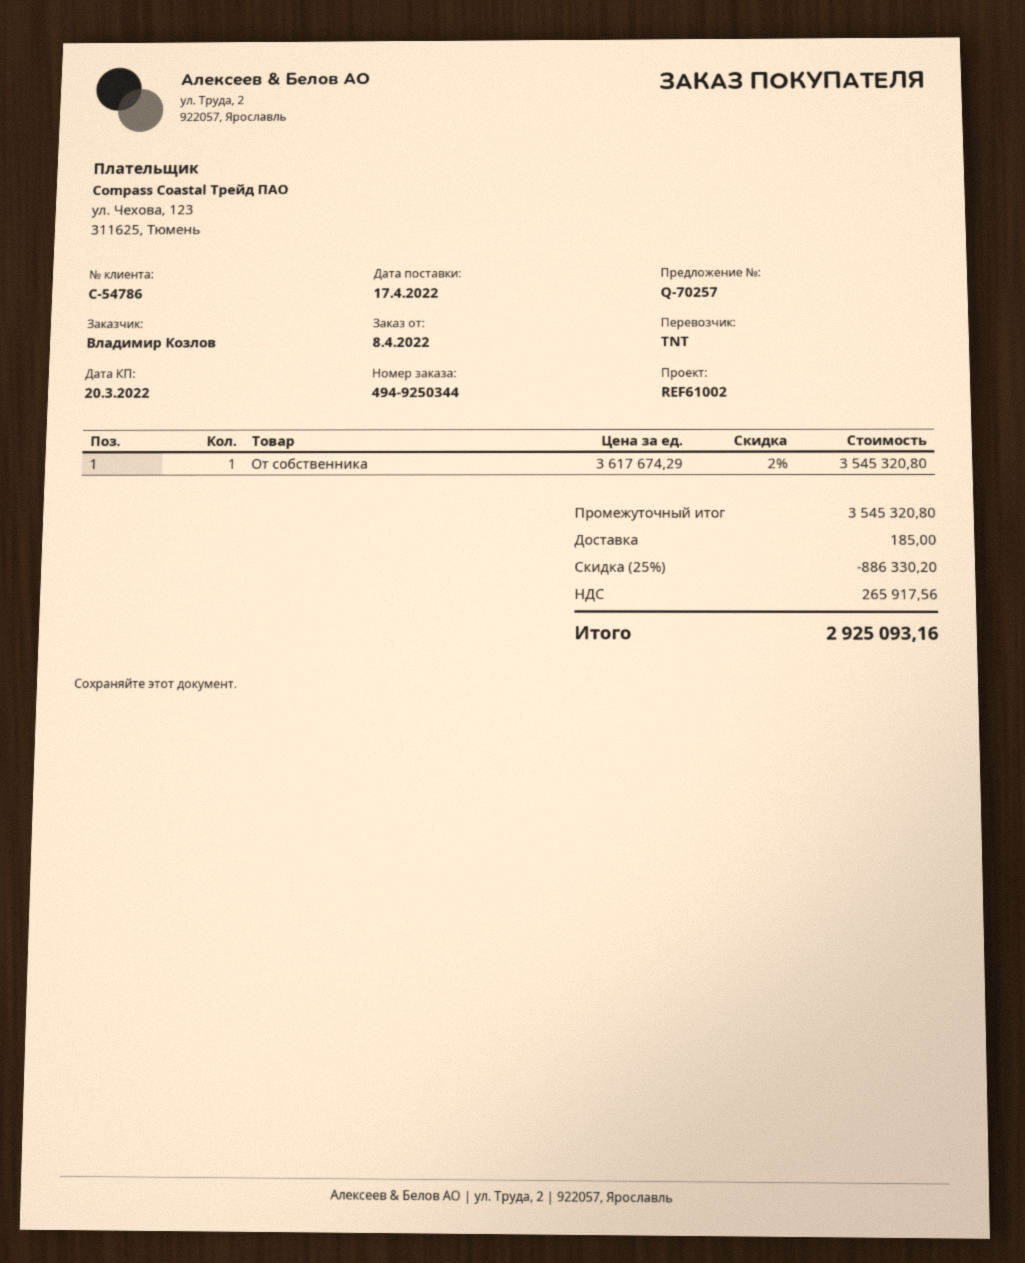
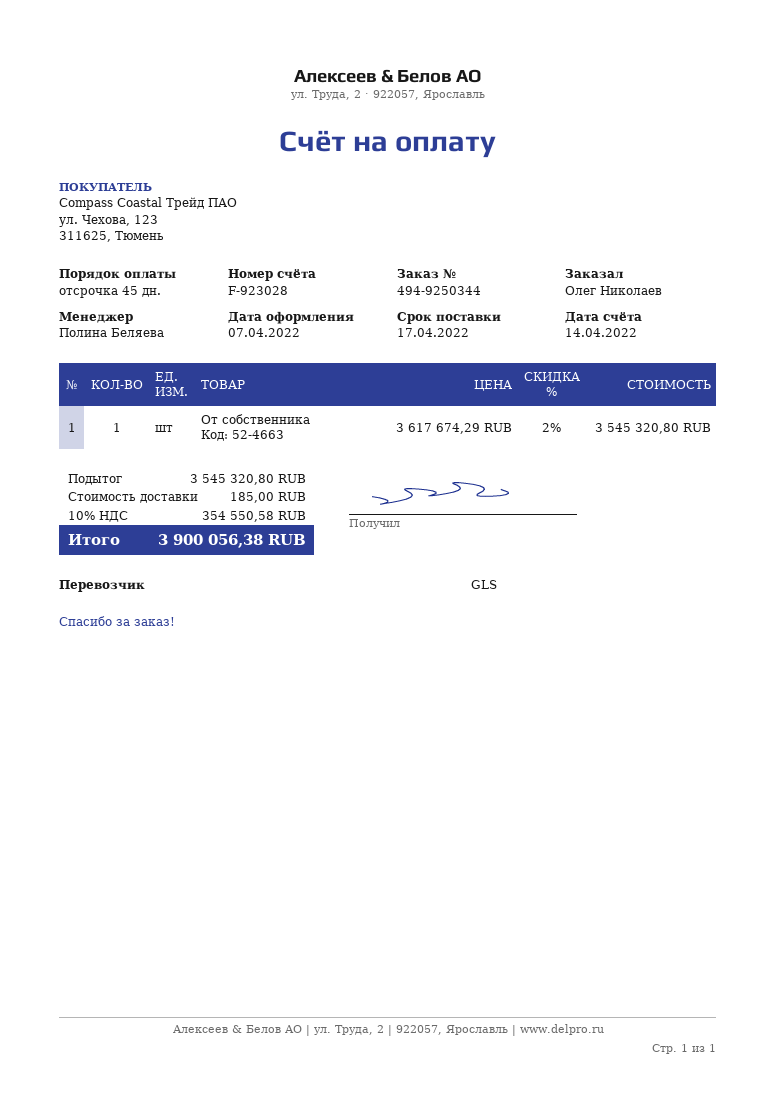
order date: 2022-04-08 -> 2022-04-07
ordered by: Владимир Козлов -> Олег Николаев
shipping method: TNT -> GLS
discount: 25% = 886330.20 -> none
tax: 265917.56 -> 354550.58
total: 2925093.16 -> 3900056.38

